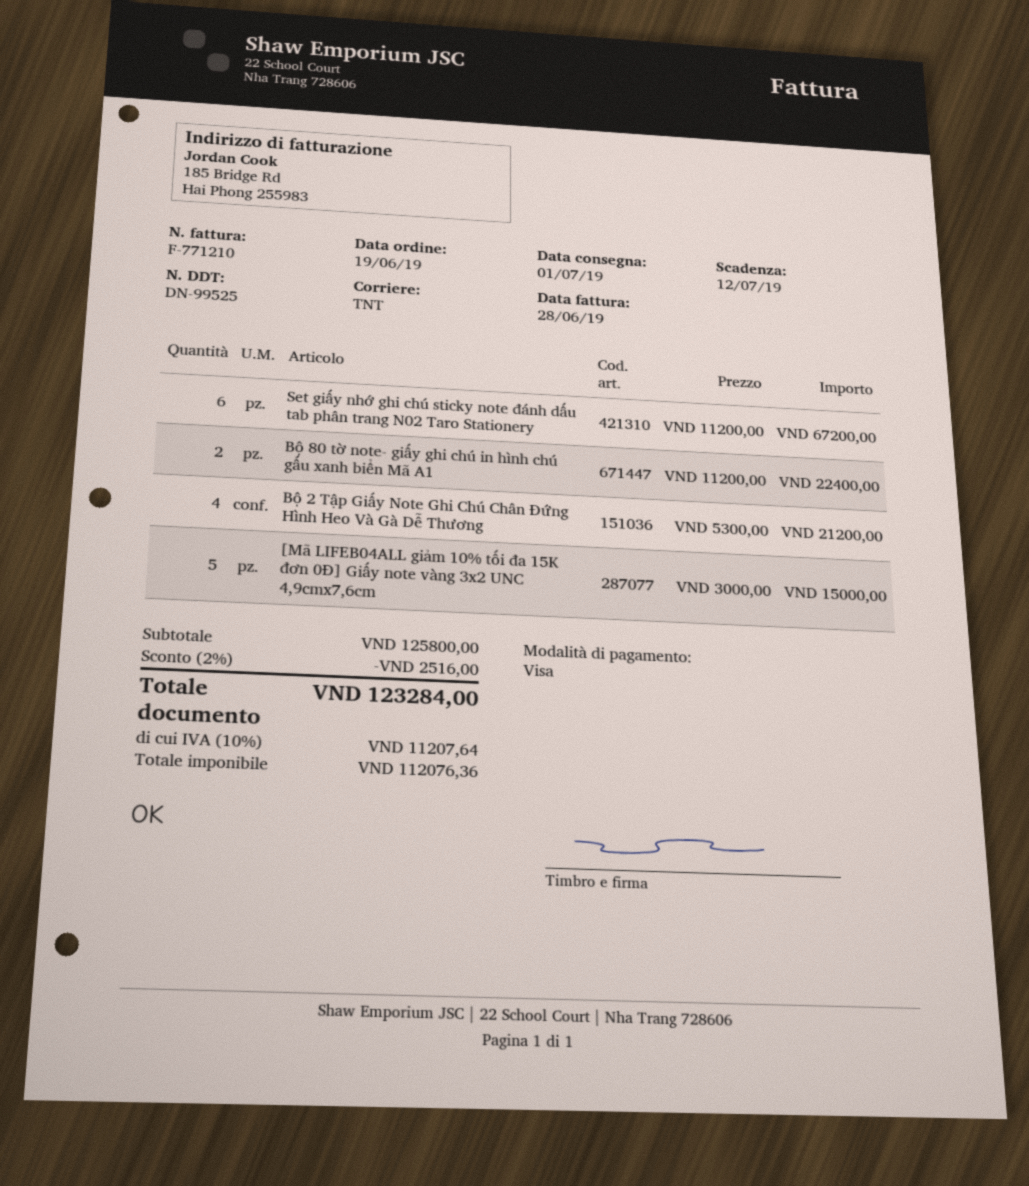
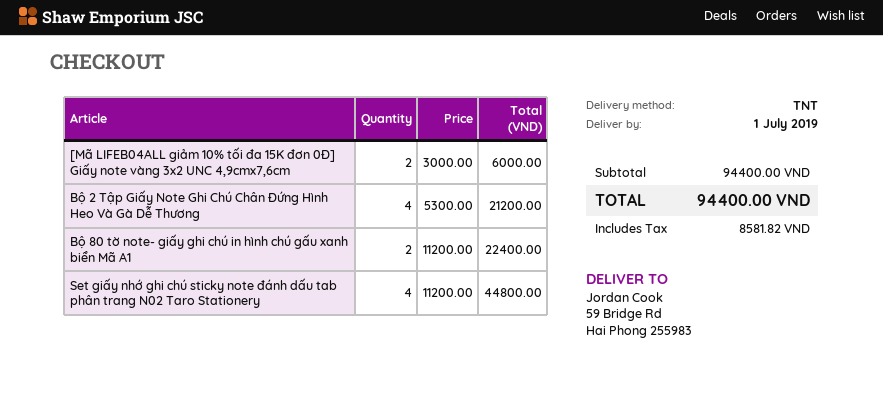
Set giấy nhớ ghi chú sticky note đánh dấu tab phân trang N02 Taro Stationery: 6 x 11200.00 = 67200.00 -> 4 x 11200.00 = 44800.00
[Mã LIFEB04ALL giảm 10% tối đa 15K đơn 0Đ] Giấy note vàng 3x2 UNC 4,9cmx7,6cm: 5 x 3000.00 = 15000.00 -> 2 x 3000.00 = 6000.00
subtotal: 125800.00 -> 94400.00
discount: 2% = 2516.00 -> none
tax: 11207.64 -> 8581.82
total: 123284.00 -> 94400.00

